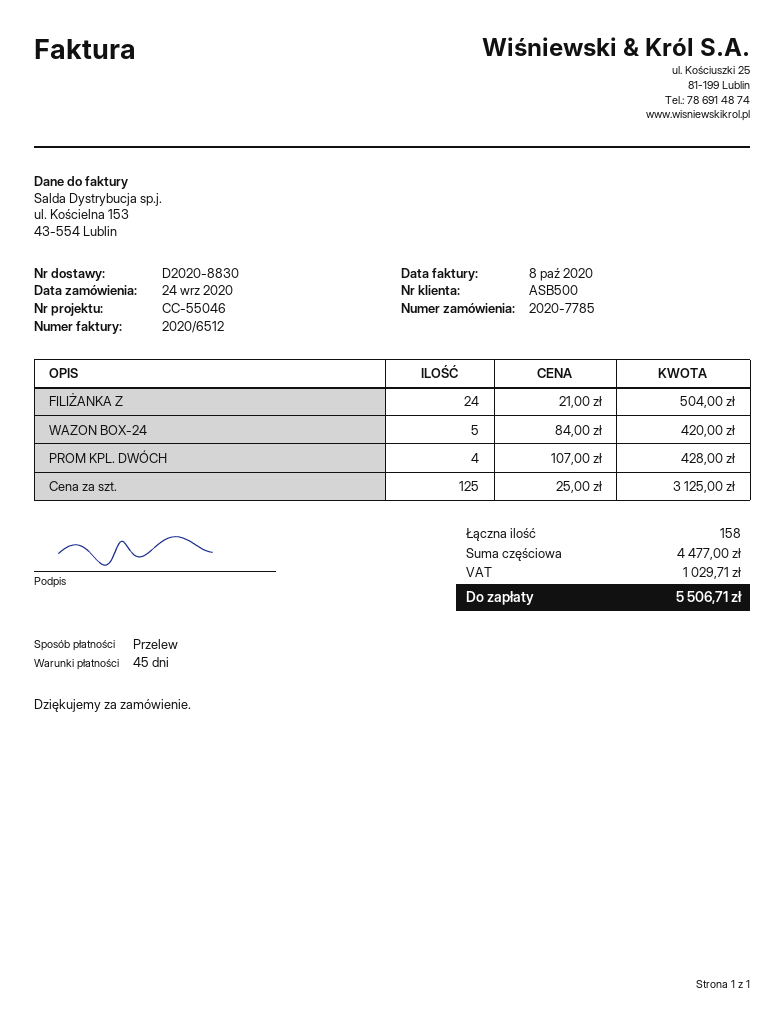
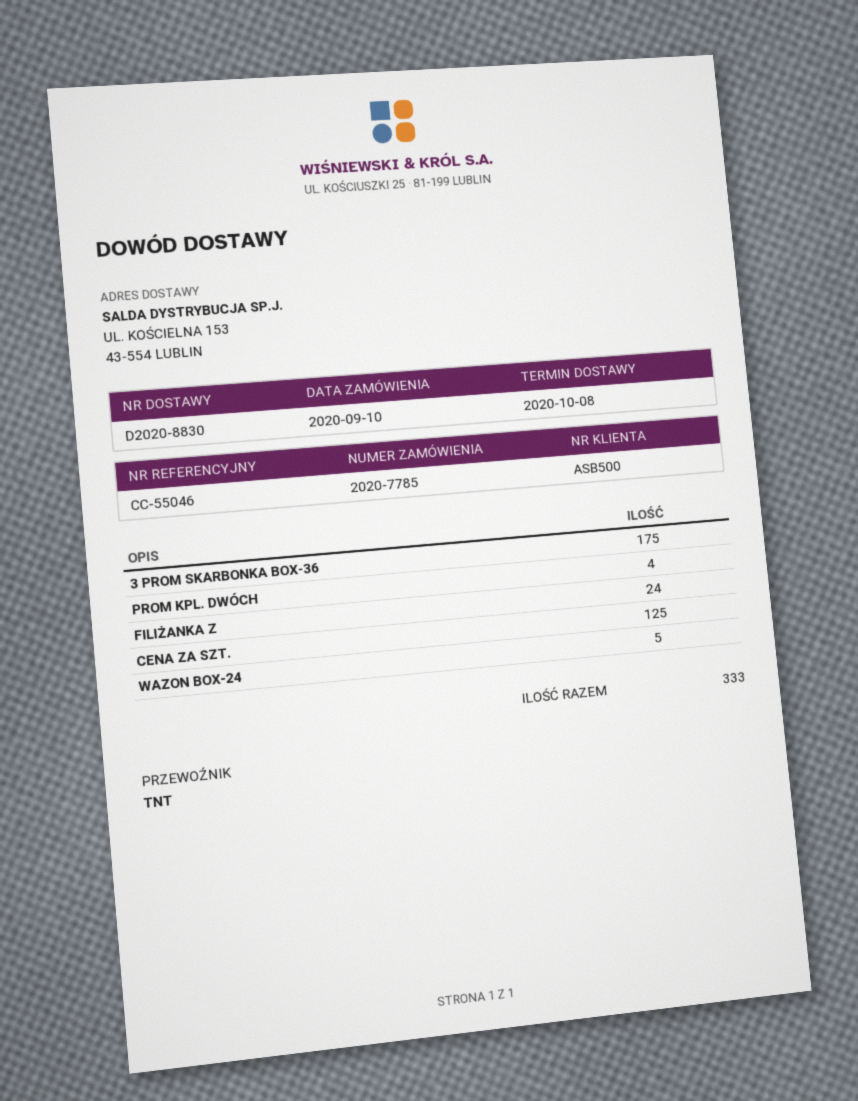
order date: 2020-09-24 -> 2020-09-10
3 PROM SKARBONKA BOX-36: none -> 175
total quantity: 158 -> 333

